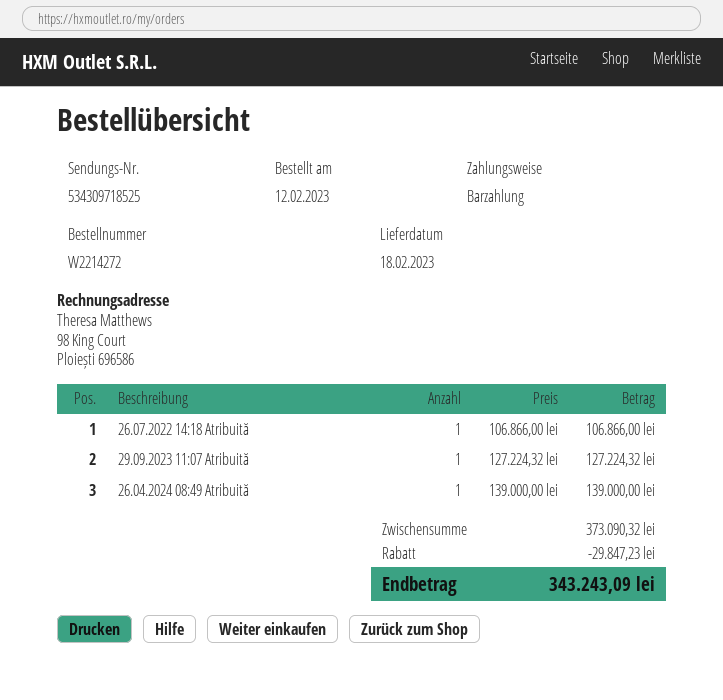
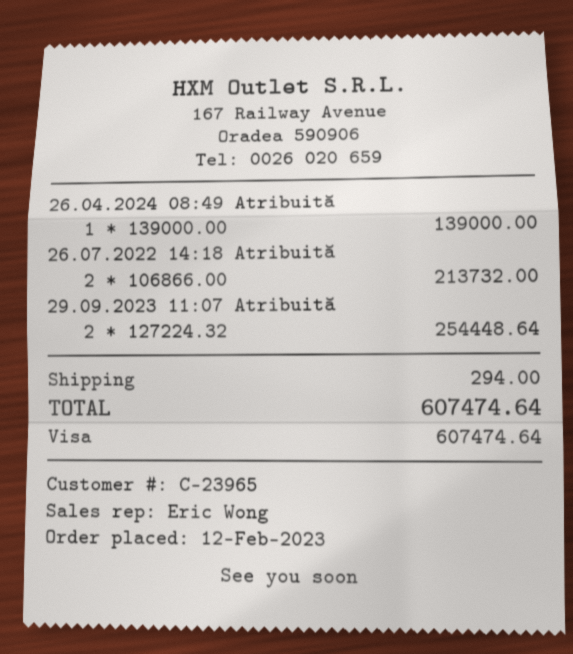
payment method: cash -> Visa
26.07.2022 14:18 Atribuită: 1 x 106866.00 = 106866.00 -> 2 x 106866.00 = 213732.00
29.09.2023 11:07 Atribuită: 1 x 127224.32 = 127224.32 -> 2 x 127224.32 = 254448.64
discount: 29847.23 -> none
shipping: none -> 294.00
total: 343243.09 -> 607474.64

